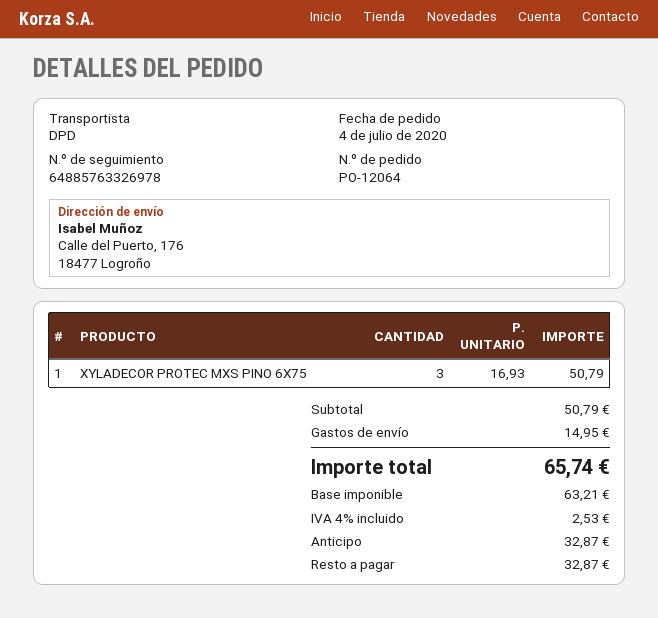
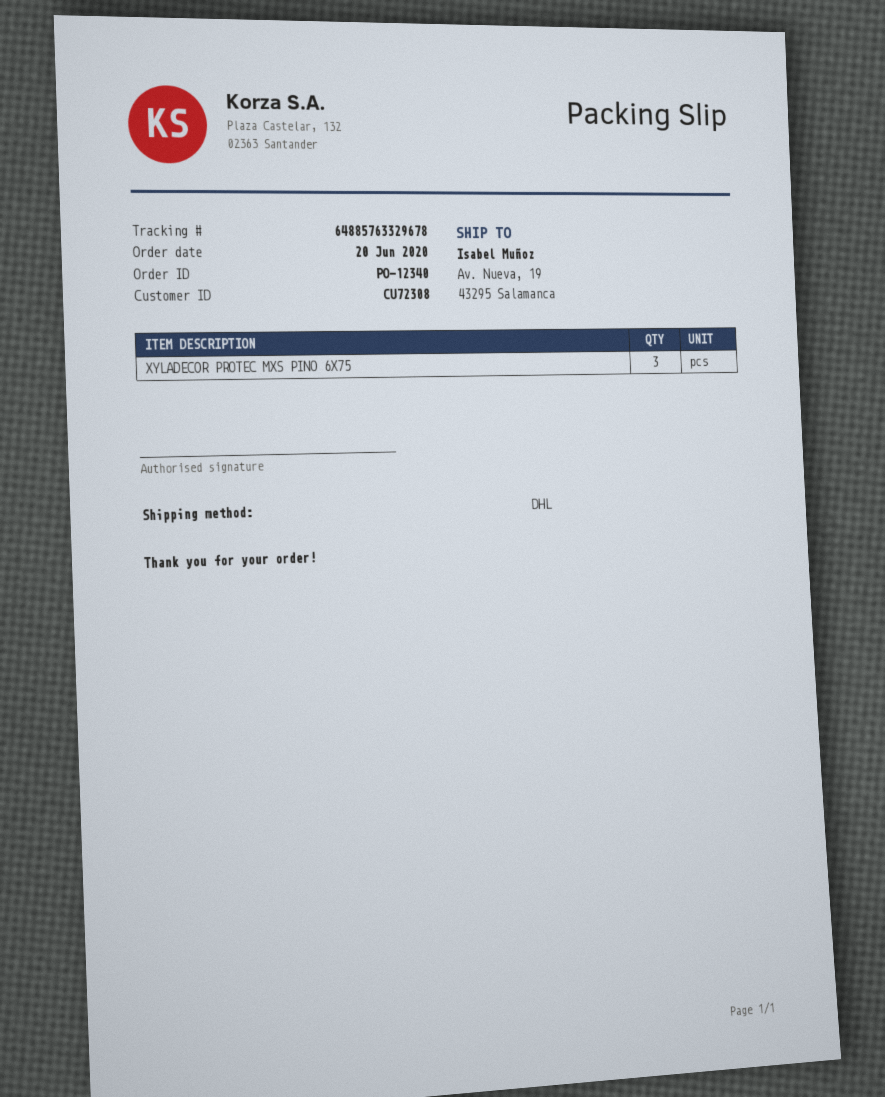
order number: PO-12064 -> PO-12340
order date: 2020-07-04 -> 2020-06-20
shipping method: DPD -> DHL
tracking number: 64885763326978 -> 64885763329678
ship to: Calle del Puerto, 176, 18477 Logroño -> Av. Nueva, 19, 43295 Salamanca

